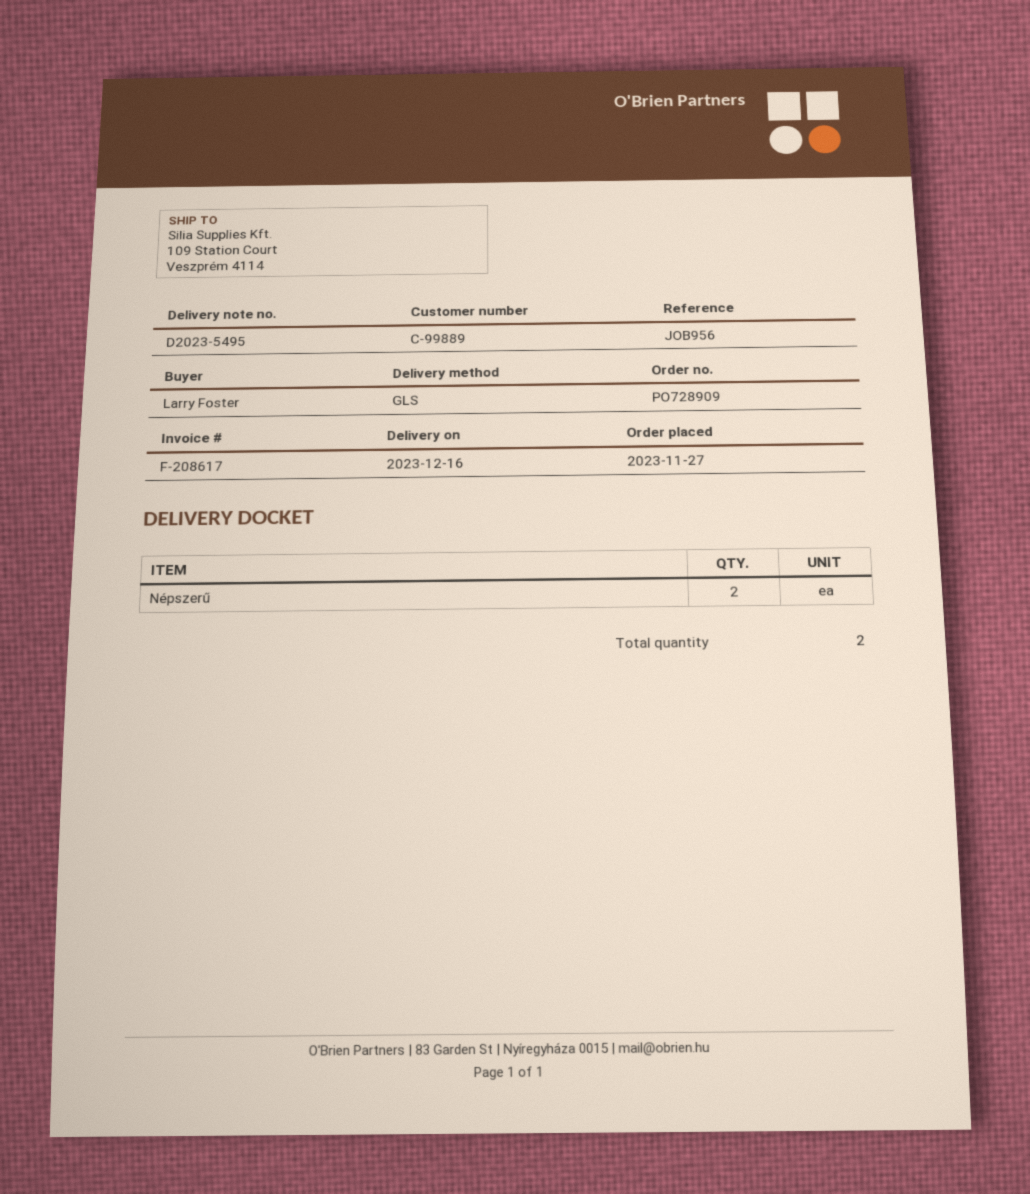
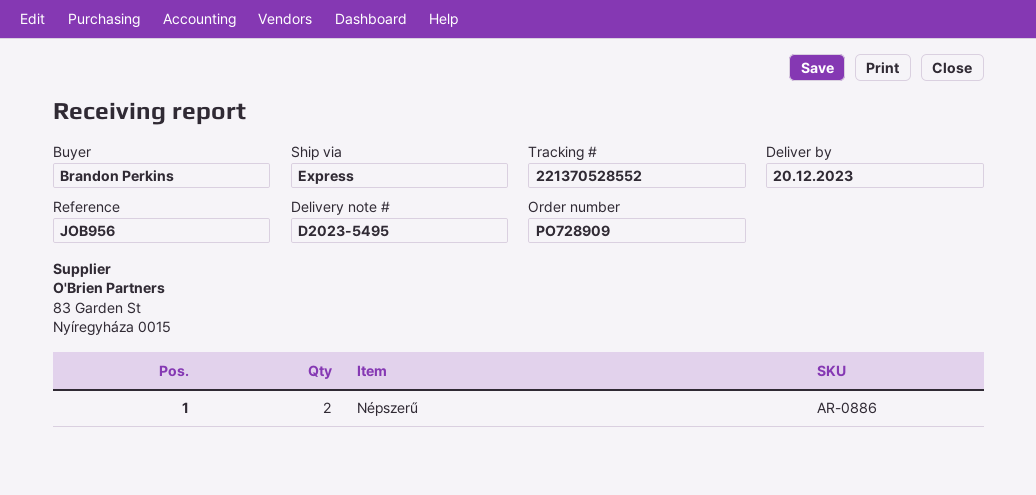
delivery date: 2023-12-16 -> 2023-12-20
ordered by: Larry Foster -> Brandon Perkins
shipping method: GLS -> express

